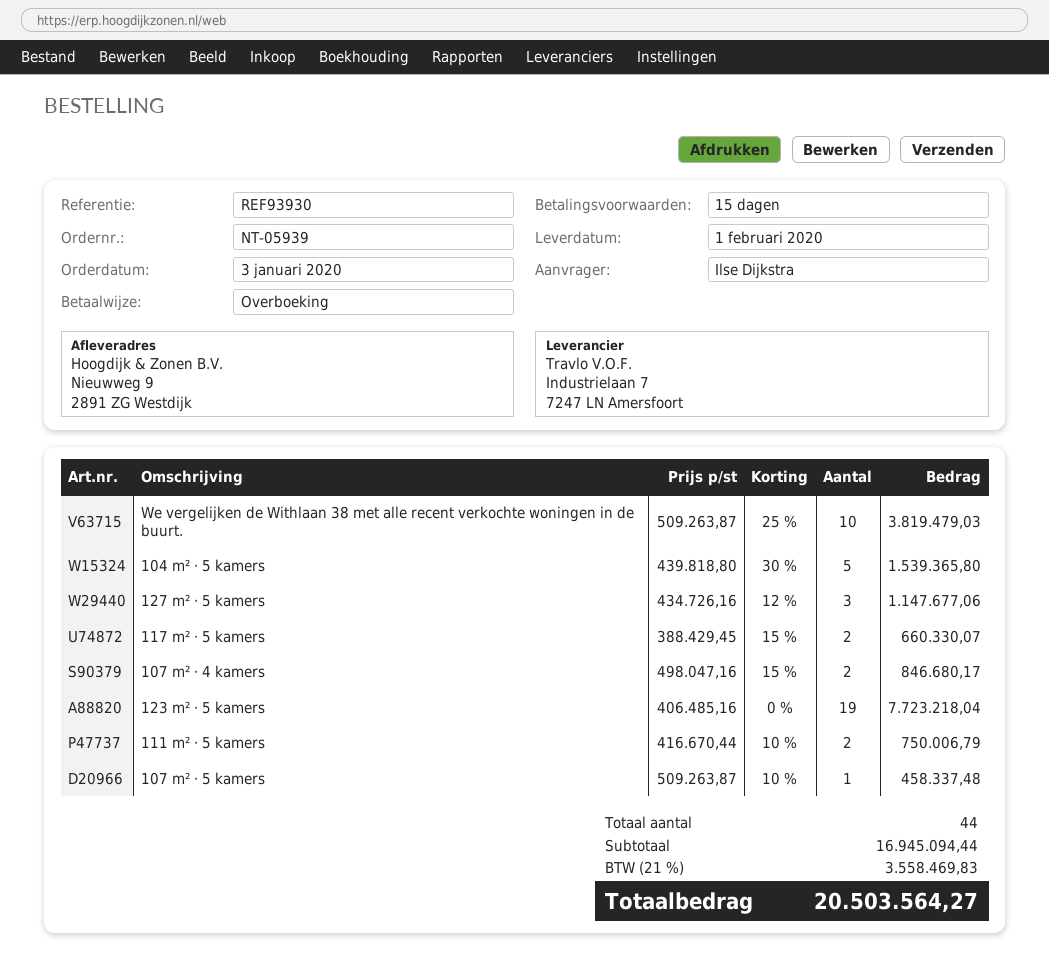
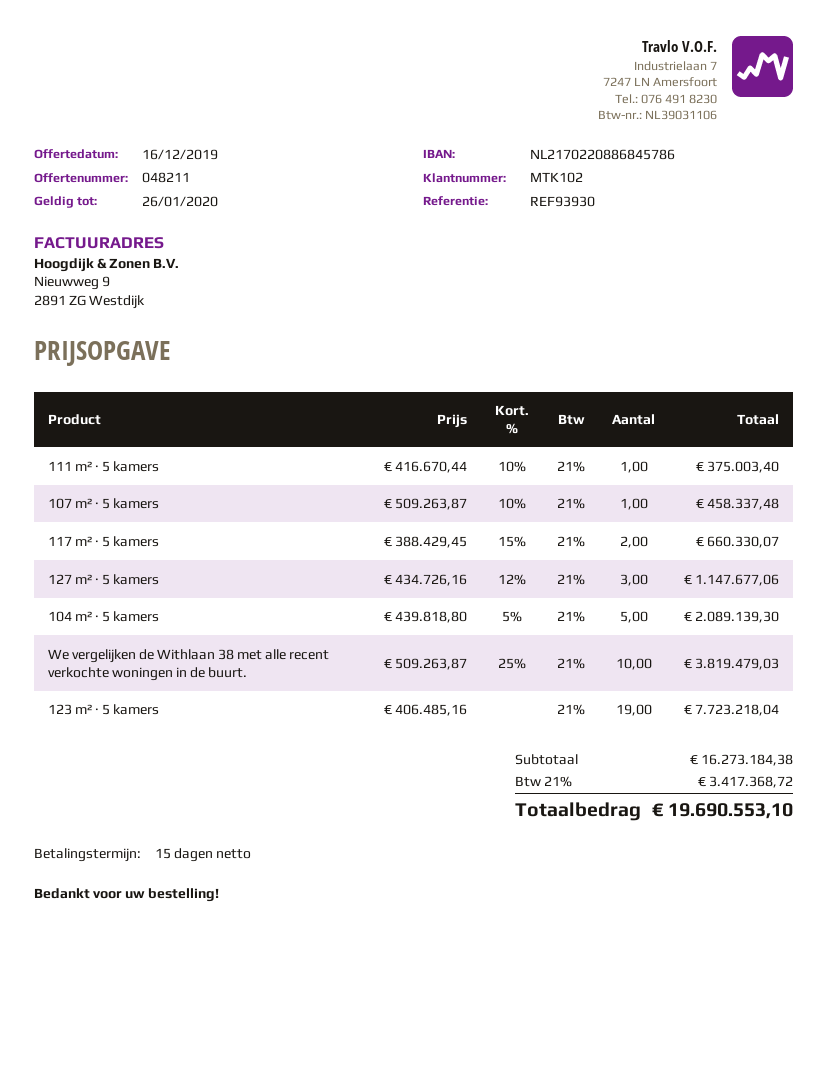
104 m² · 5 kamers: 5 x 439818.80 - 30% = 1539365.80 -> 5 x 439818.80 - 5% = 2089139.30
107 m² · 4 kamers: 2 x 498047.16 - 15% = 846680.17 -> none
111 m² · 5 kamers: 2 x 416670.44 - 10% = 750006.79 -> 1 x 416670.44 - 10% = 375003.40
subtotal: 16945094.44 -> 16273184.38
tax: 21% = 3558469.83 -> 21% = 3417368.72
total: 20503564.27 -> 19690553.10

